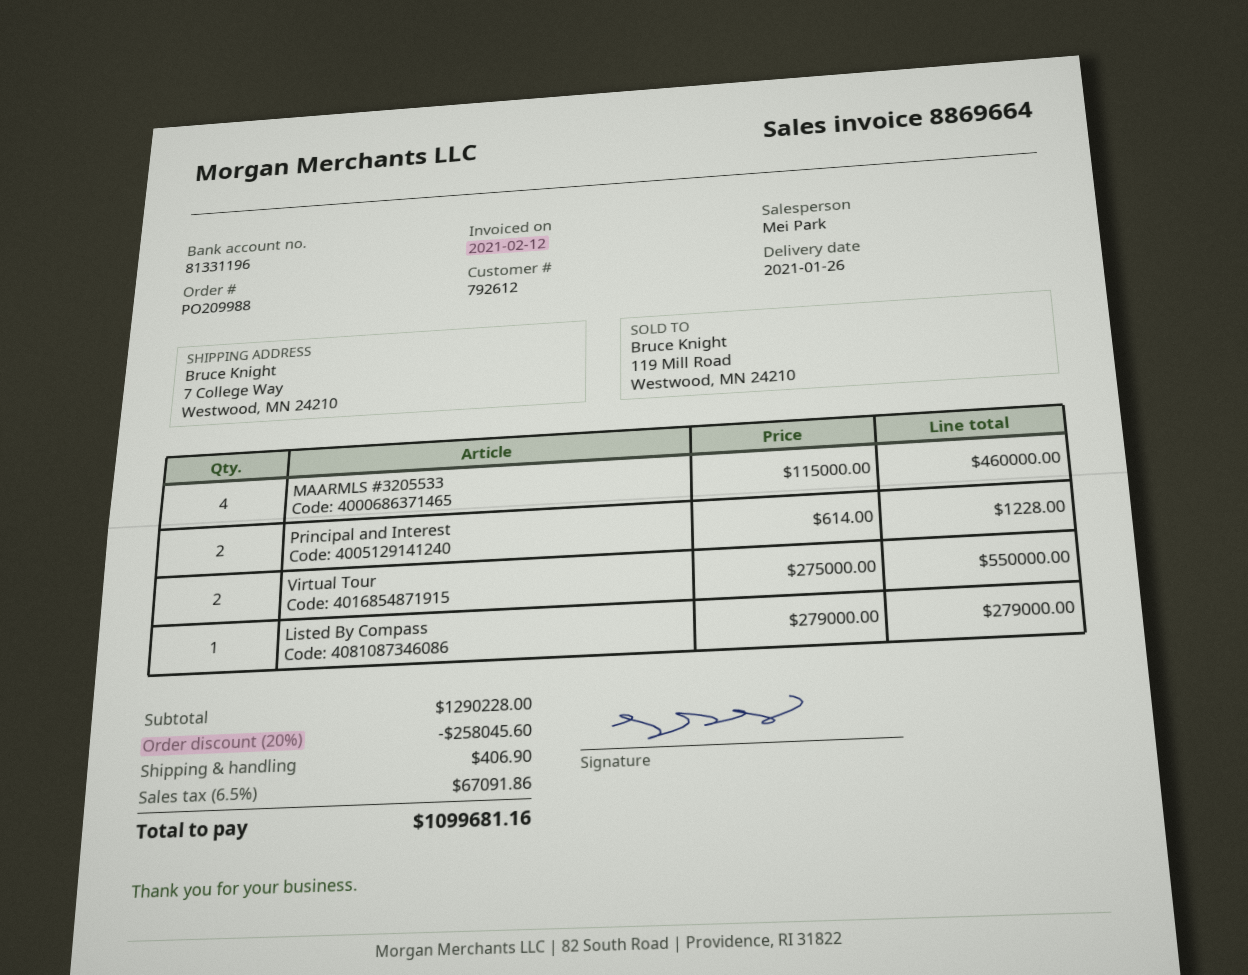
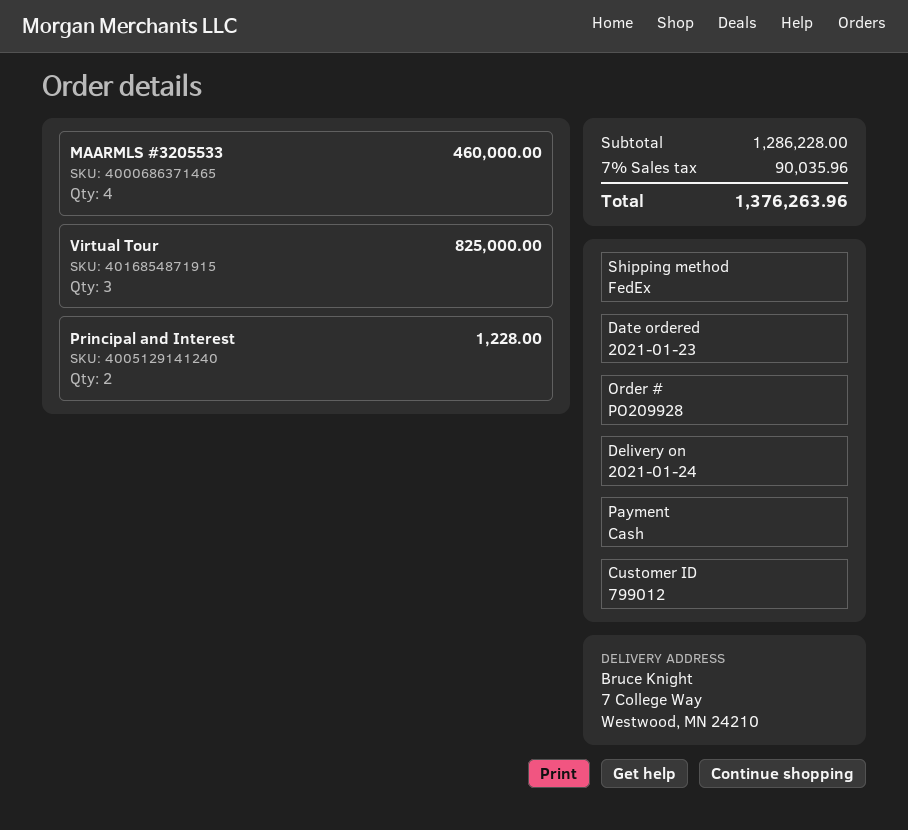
order number: PO209988 -> PO209928
delivery date: 2021-01-26 -> 2021-01-24
customer number: 792612 -> 799012
Virtual Tour: 2 for 550000.00 -> 3 for 825000.00
Listed By Compass: 1 for 279000.00 -> none
subtotal: 1290228.00 -> 1286228.00
discount: 20% = 258045.60 -> none
shipping: 406.90 -> none
tax: 6.5% = 67091.86 -> 7% = 90035.96
total: 1099681.16 -> 1376263.96

